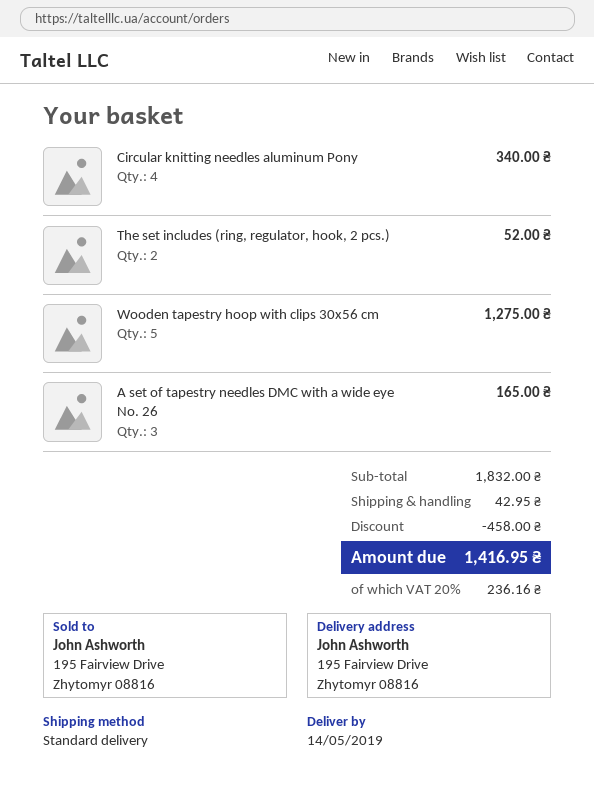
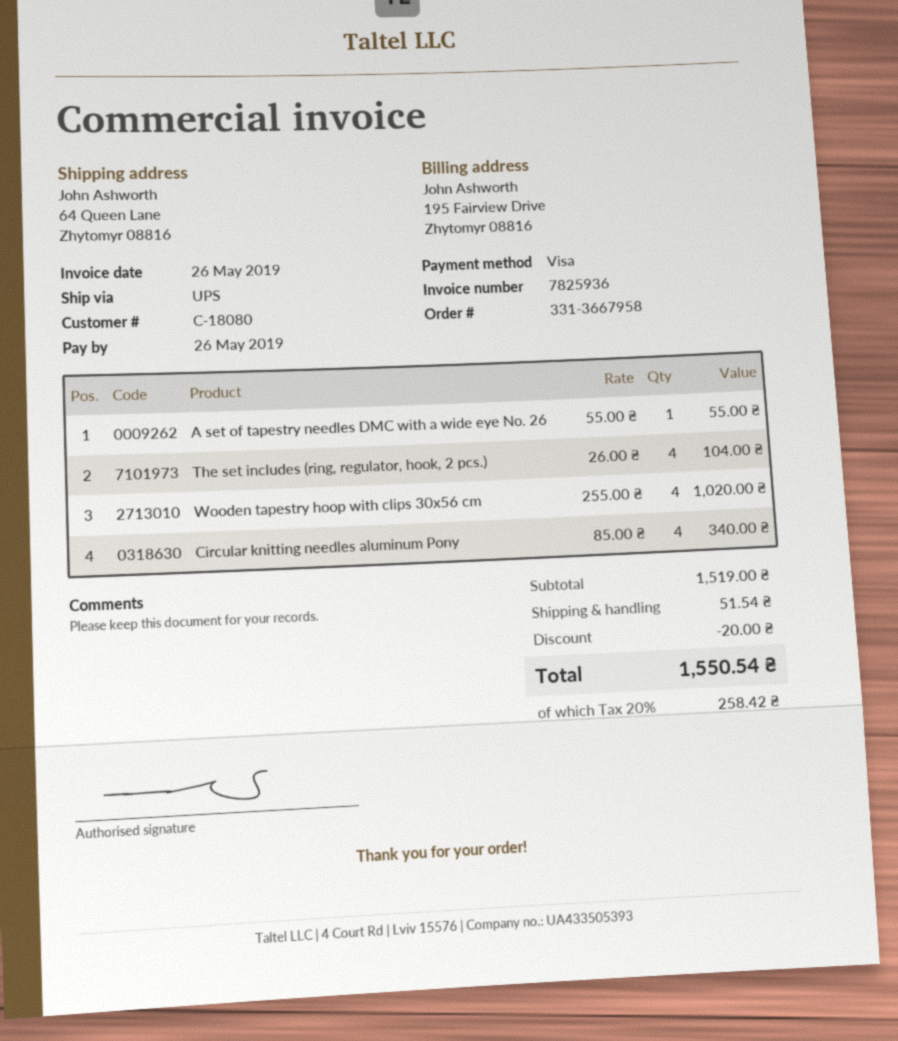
shipping method: standard -> UPS
ship to: 195 Fairview Drive, Zhytomyr 08816 -> 64 Queen Lane, Zhytomyr 08816
The set includes (ring, regulator, hook, 2 pcs.): 2 for 52.00 -> 4 for 104.00
Wooden tapestry hoop with clips 30х56 cm: 5 for 1275.00 -> 4 for 1020.00
A set of tapestry needles DMC with a wide eye No. 26: 3 for 165.00 -> 1 for 55.00
subtotal: 1832.00 -> 1519.00
discount: 458.00 -> 20.00
shipping: 42.95 -> 51.54
tax: 20% = 236.16 -> 20% = 258.42
total: 1416.95 -> 1550.54

